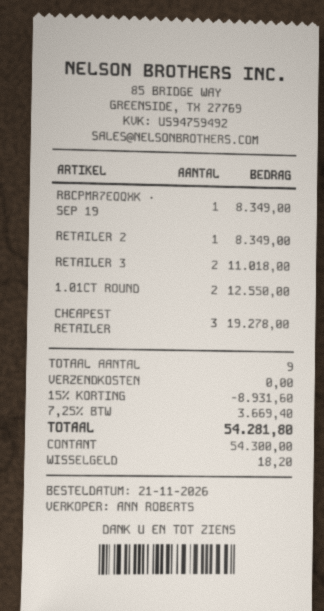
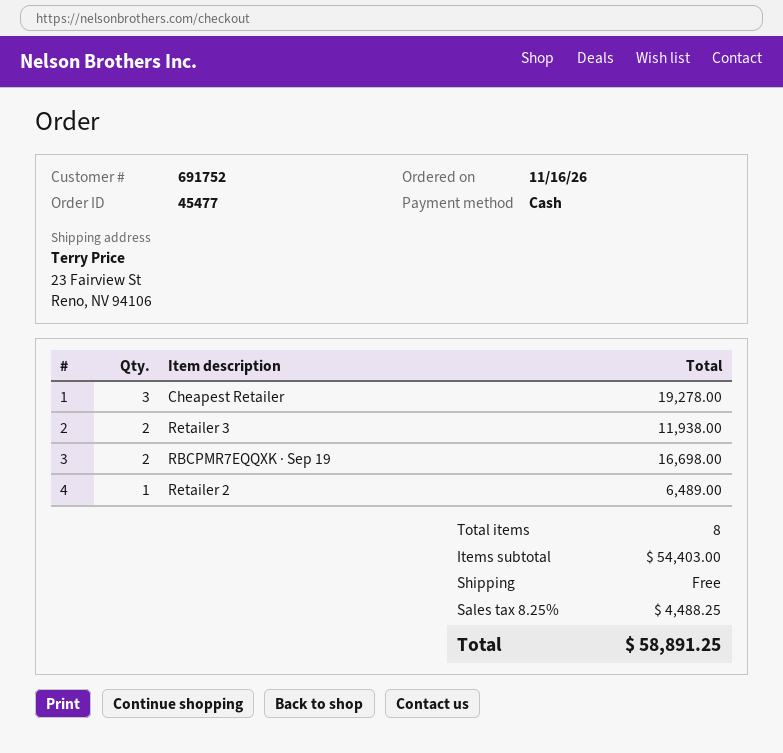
order date: 2026-11-21 -> 2026-11-16
RBCPMR7EQQXK · SEP 19: 1 for 8349.00 -> 2 for 16698.00
RETAILER 2: 1 for 8349.00 -> 1 for 6489.00
RETAILER 3: 2 for 11018.00 -> 2 for 11938.00
1.01CT ROUND: 2 for 12550.00 -> none
total quantity: 9 -> 8
discount: 15% = 8931.60 -> none
tax: 7.25% = 3669.40 -> 8.25% = 4488.25
total: 54281.80 -> 58891.25

